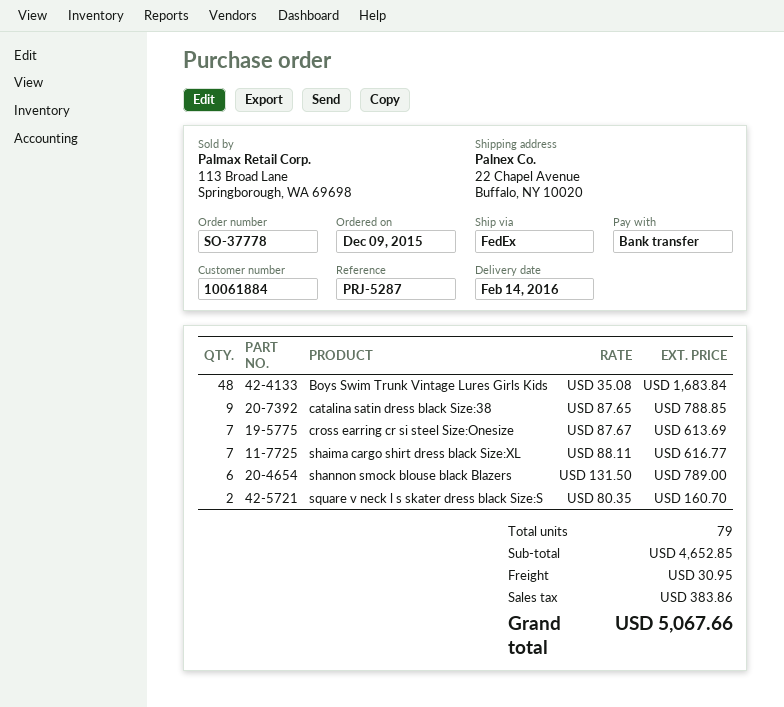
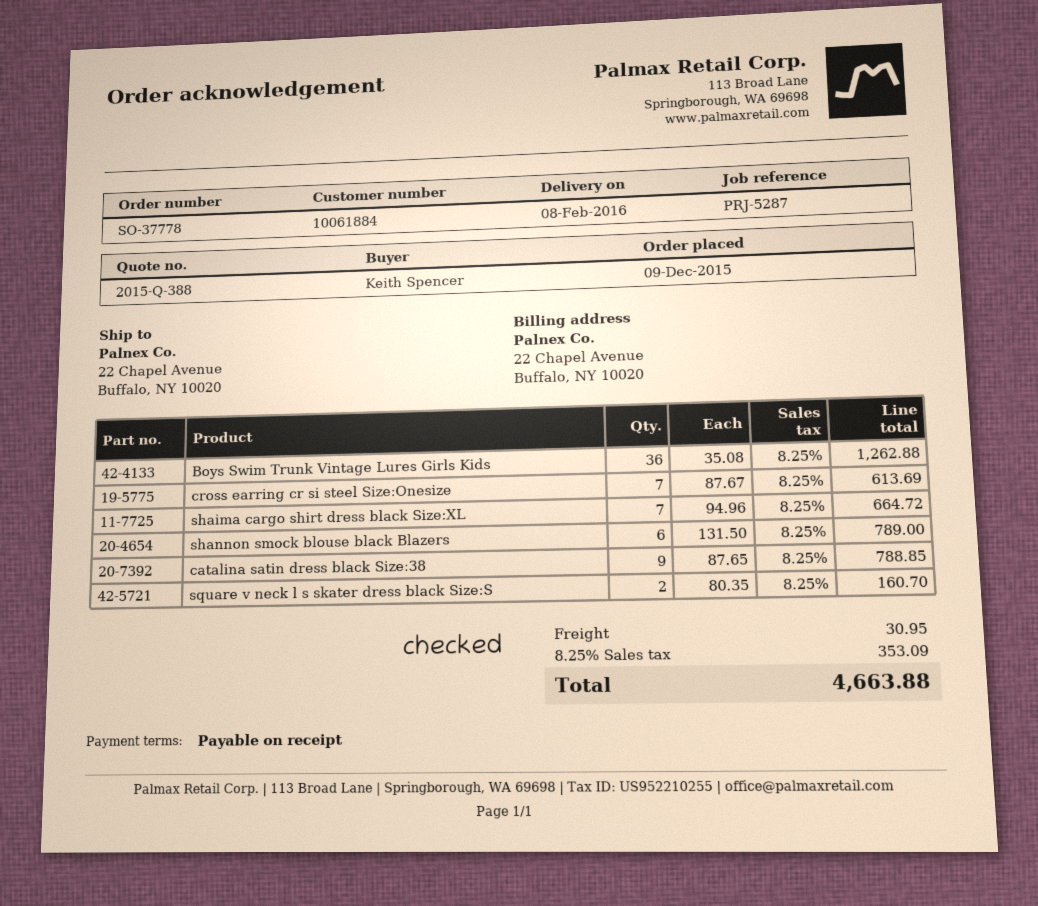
delivery date: 2016-02-14 -> 2016-02-08
Boys Swim Trunk Vintage Lures Girls Kids: 48 x 35.08 = 1683.84 -> 36 x 35.08 = 1262.88
shaima cargo shirt dress black Size:XL: 7 x 88.11 = 616.77 -> 7 x 94.96 = 664.72
tax: 383.86 -> 353.09
total: 5067.66 -> 4663.88

